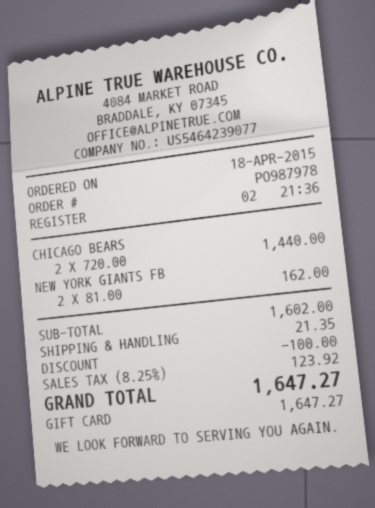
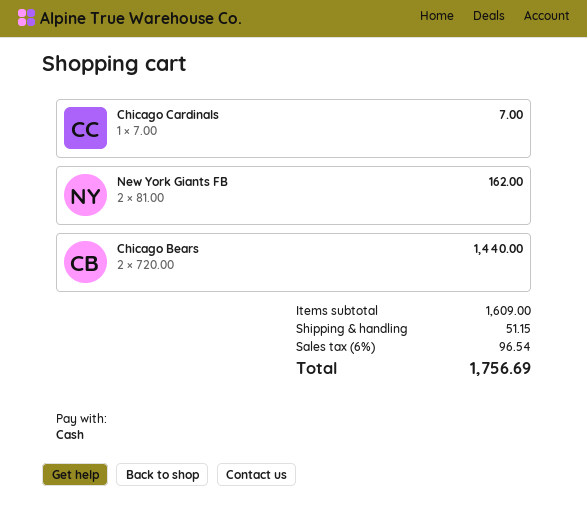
payment method: gift card -> cash
Chicago Cardinals: none -> 1 x 7.00 = 7.00
subtotal: 1602.00 -> 1609.00
discount: 100.00 -> none
shipping: 21.35 -> 51.15
tax: 8.25% = 123.92 -> 6% = 96.54
total: 1647.27 -> 1756.69

